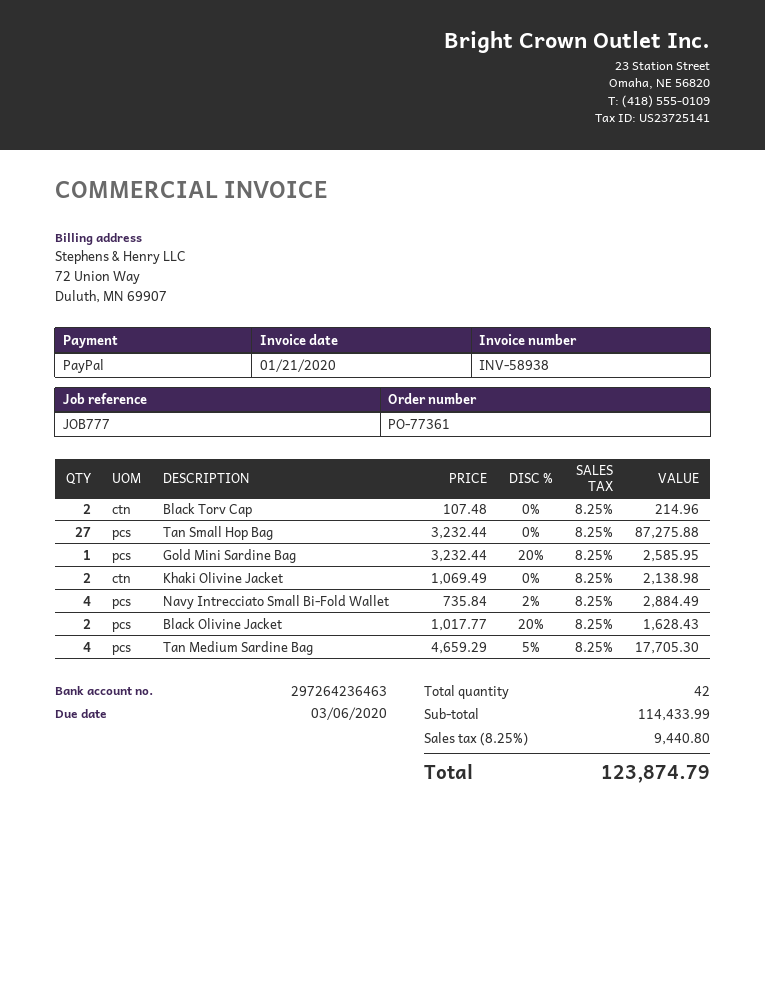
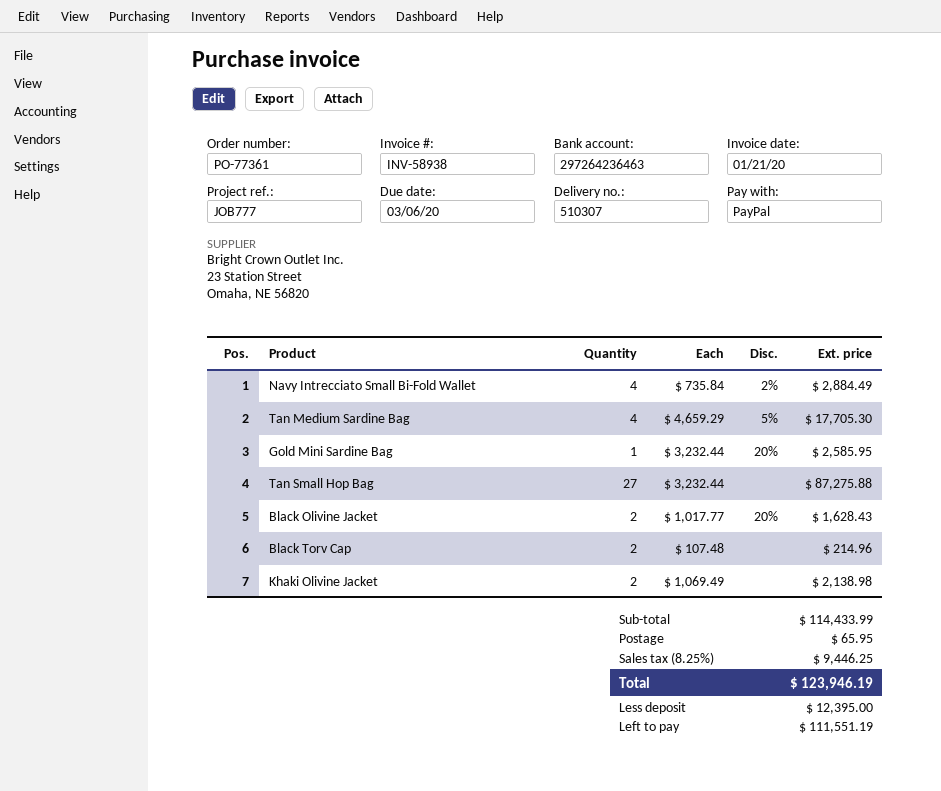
shipping: none -> 65.95
tax: 8.25% = 9440.80 -> 8.25% = 9446.25
total: 123874.79 -> 123946.19

